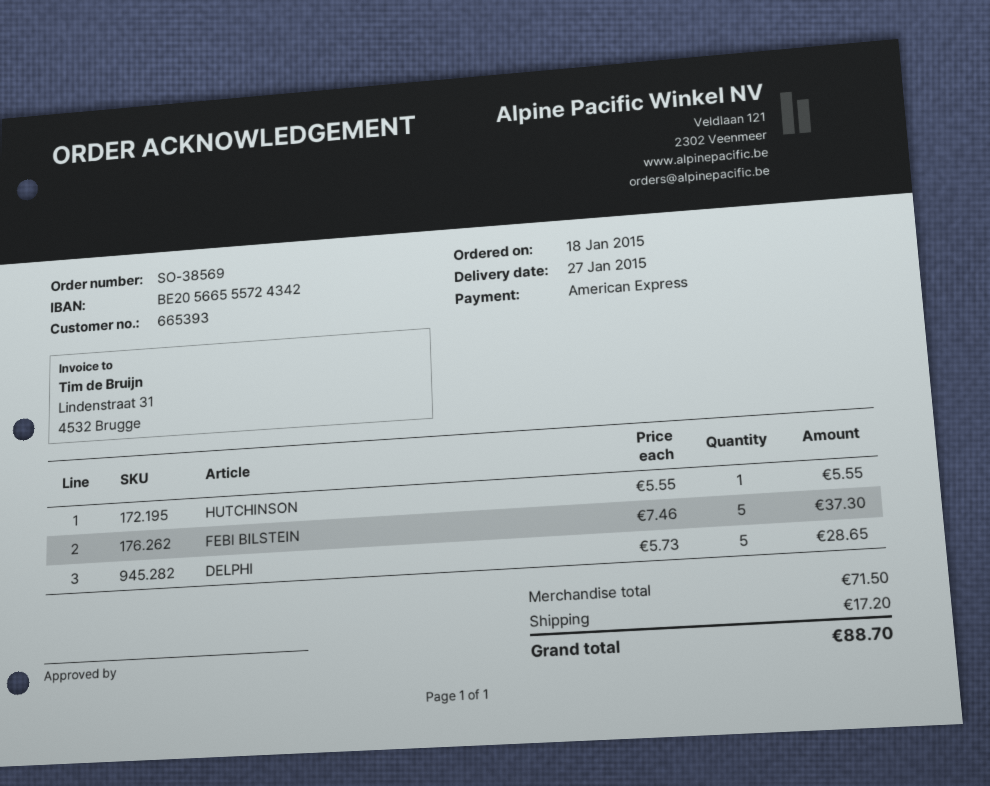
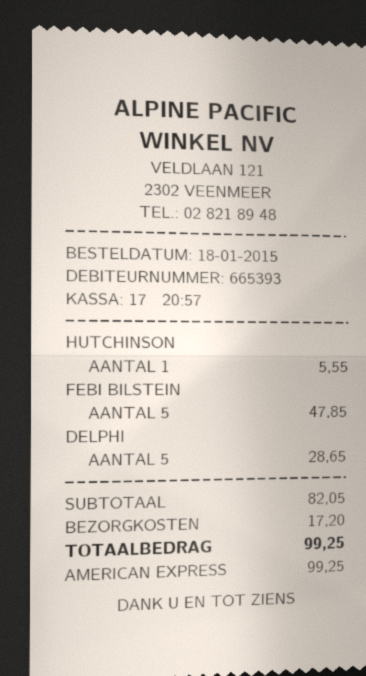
FEBI BILSTEIN: 5 for 37.30 -> 5 for 47.85
subtotal: 71.50 -> 82.05
total: 88.70 -> 99.25

